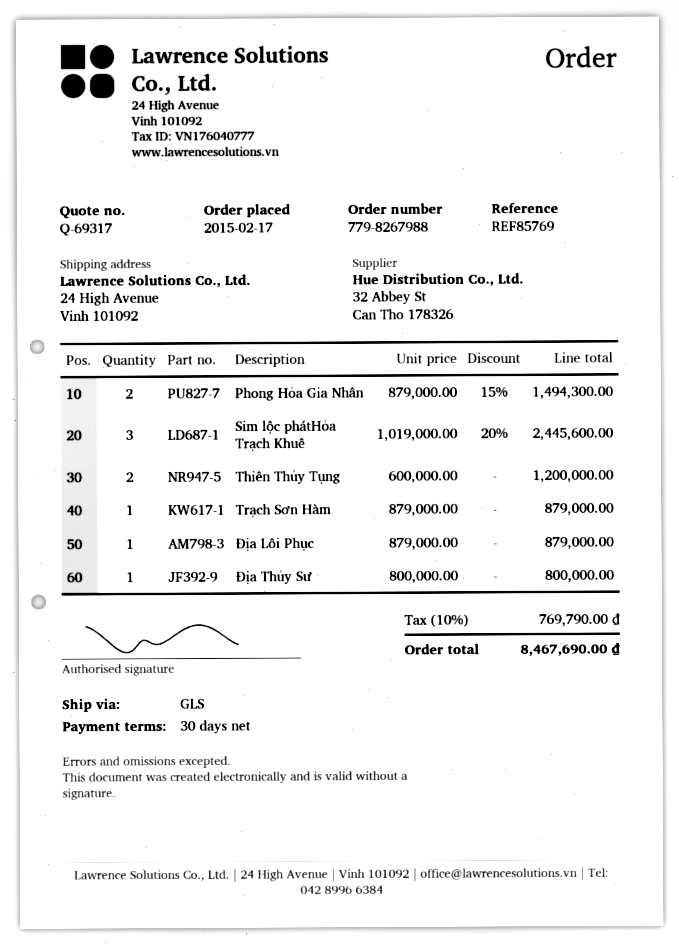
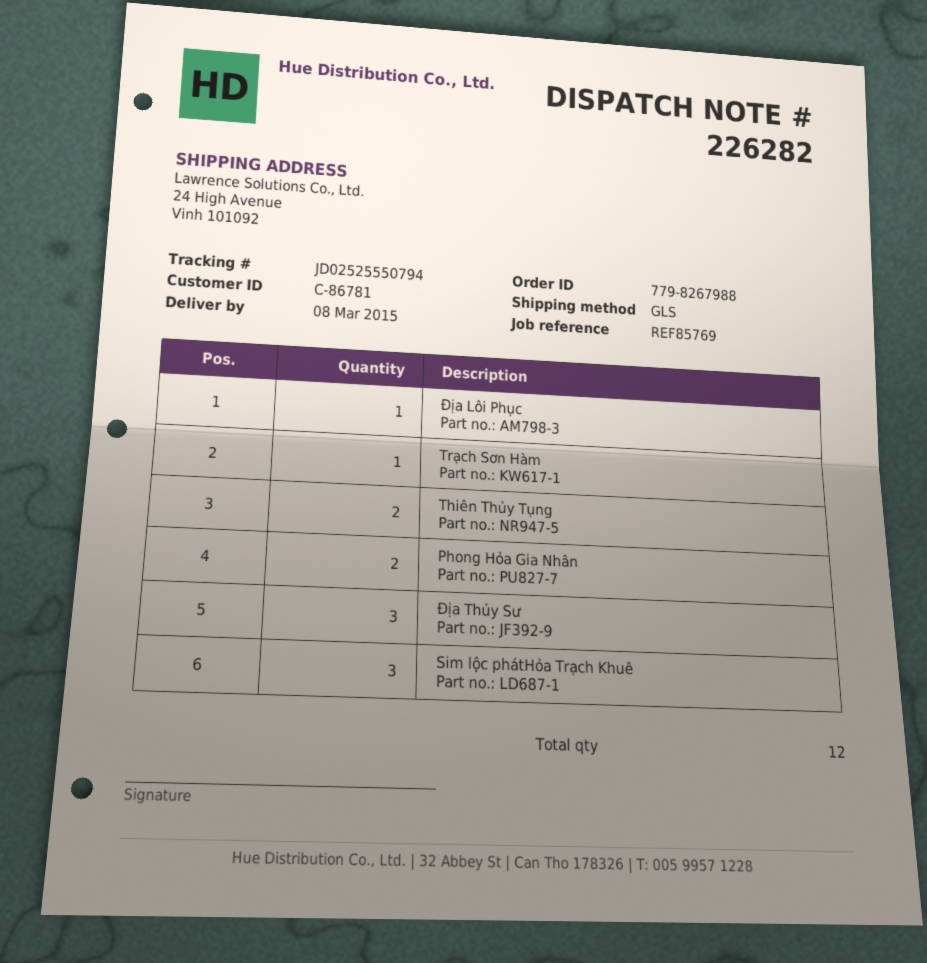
Địa Thủy Sư: 1 -> 3

